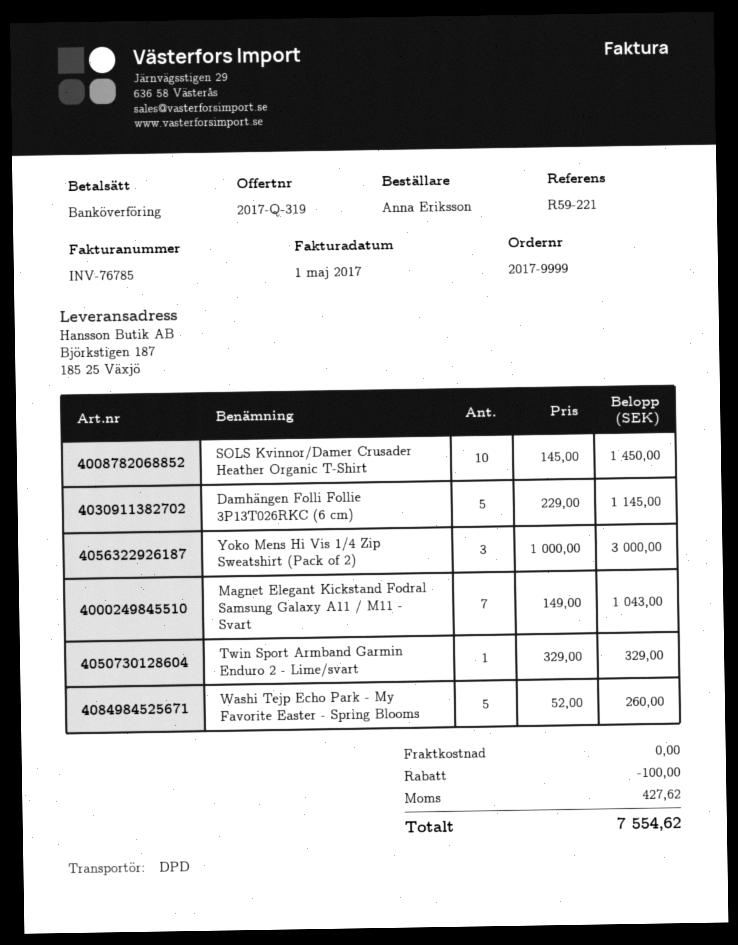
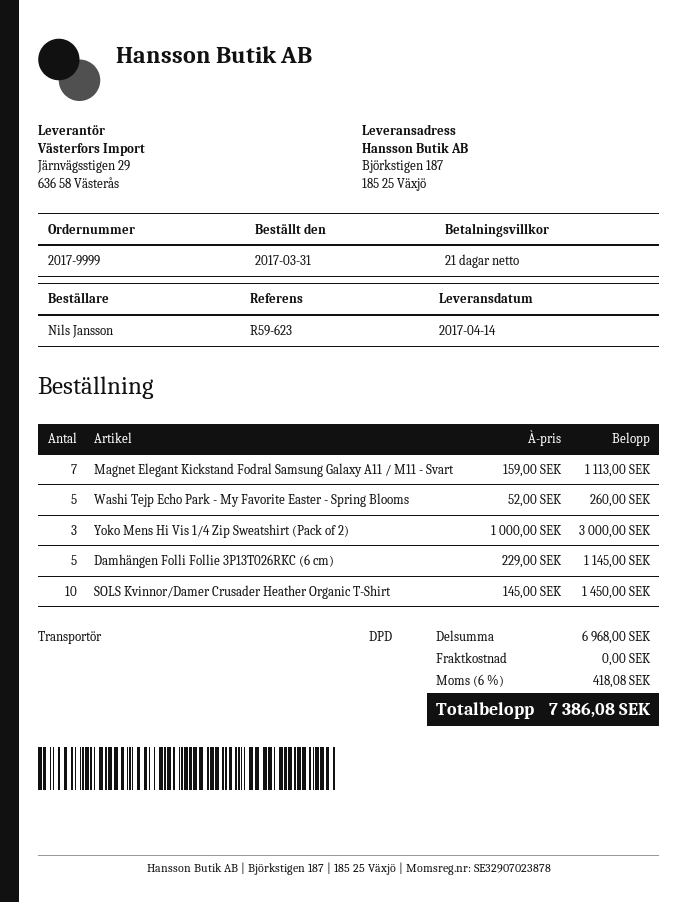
reference: R59-221 -> R59-623
ordered by: Anna Eriksson -> Nils Jansson
Magnet Elegant Kickstand Fodral Samsung Galaxy A11 / M11 - Svart: 7 x 149.00 = 1043.00 -> 7 x 159.00 = 1113.00
Twin Sport Armband Garmin Enduro 2 - Lime/svart: 1 x 329.00 = 329.00 -> none
discount: 100.00 -> none
tax: 427.62 -> 418.08
total: 7554.62 -> 7386.08

